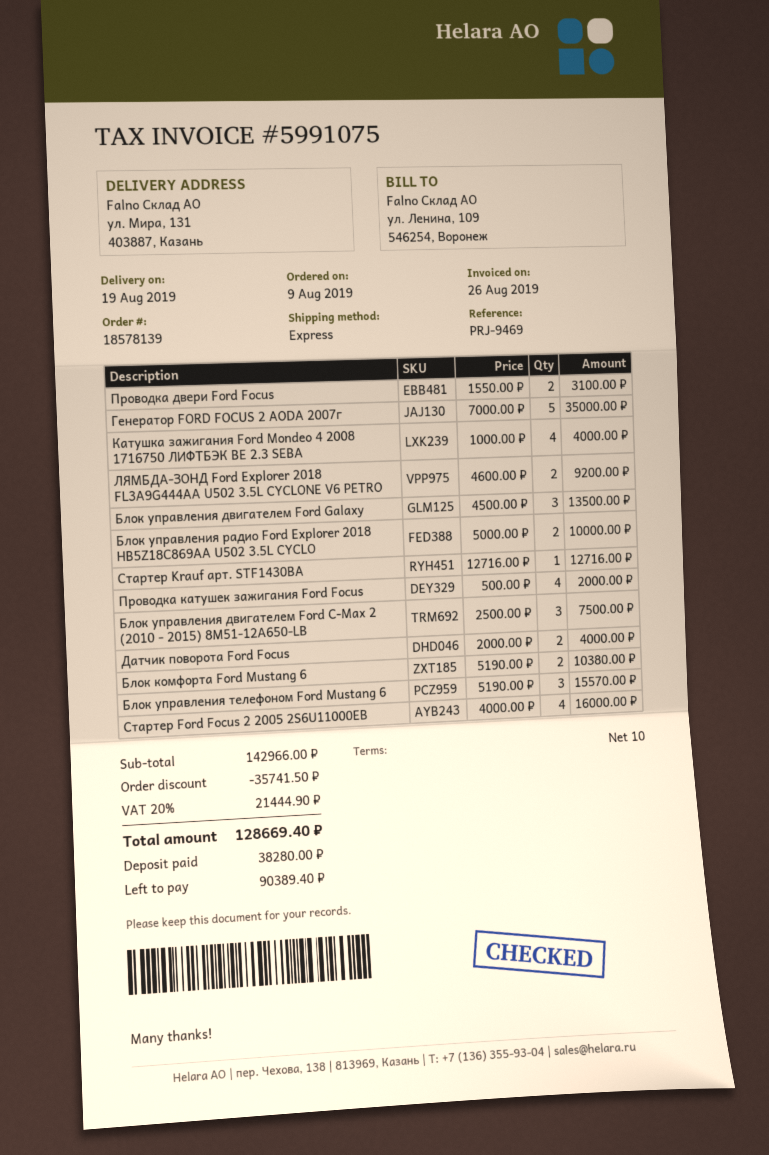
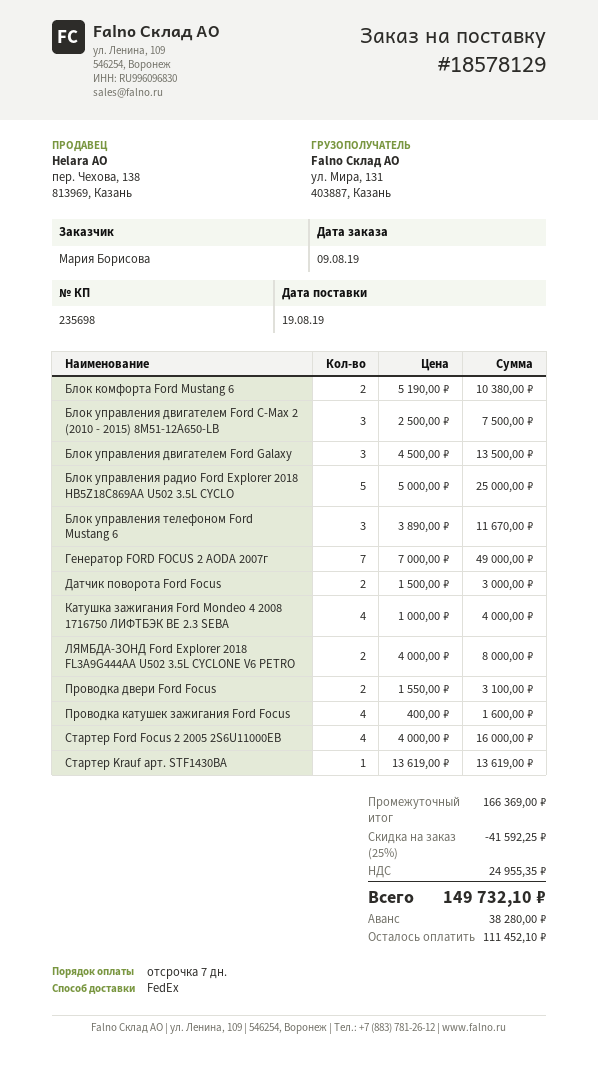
order number: 18578139 -> 18578129
payment terms: 10 days -> 7 days
shipping method: express -> FedEx
Генератор FORD FOCUS 2 AODA 2007г: 5 x 7000.00 = 35000.00 -> 7 x 7000.00 = 49000.00
ЛЯМБДА-ЗОНД Ford Explorer 2018 FL3A9G444AA U502 3.5L CYCLONE V6 PETRO: 2 x 4600.00 = 9200.00 -> 2 x 4000.00 = 8000.00
Блок управления радио Ford Explorer 2018 HB5Z18C869AA U502 3.5L CYCLO: 2 x 5000.00 = 10000.00 -> 5 x 5000.00 = 25000.00
Стартер Krauf арт. STF1430BA: 1 x 12716.00 = 12716.00 -> 1 x 13619.00 = 13619.00
Проводка катушек зажигания Ford Focus: 4 x 500.00 = 2000.00 -> 4 x 400.00 = 1600.00
Датчик поворота Ford Focus: 2 x 2000.00 = 4000.00 -> 2 x 1500.00 = 3000.00
Блок управления телефоном Ford Mustang 6: 3 x 5190.00 = 15570.00 -> 3 x 3890.00 = 11670.00
subtotal: 142966.00 -> 166369.00
discount: 35741.50 -> 41592.25
tax: 21444.90 -> 24955.35
total: 128669.40 -> 149732.10
balance: 90389.40 -> 111452.10

